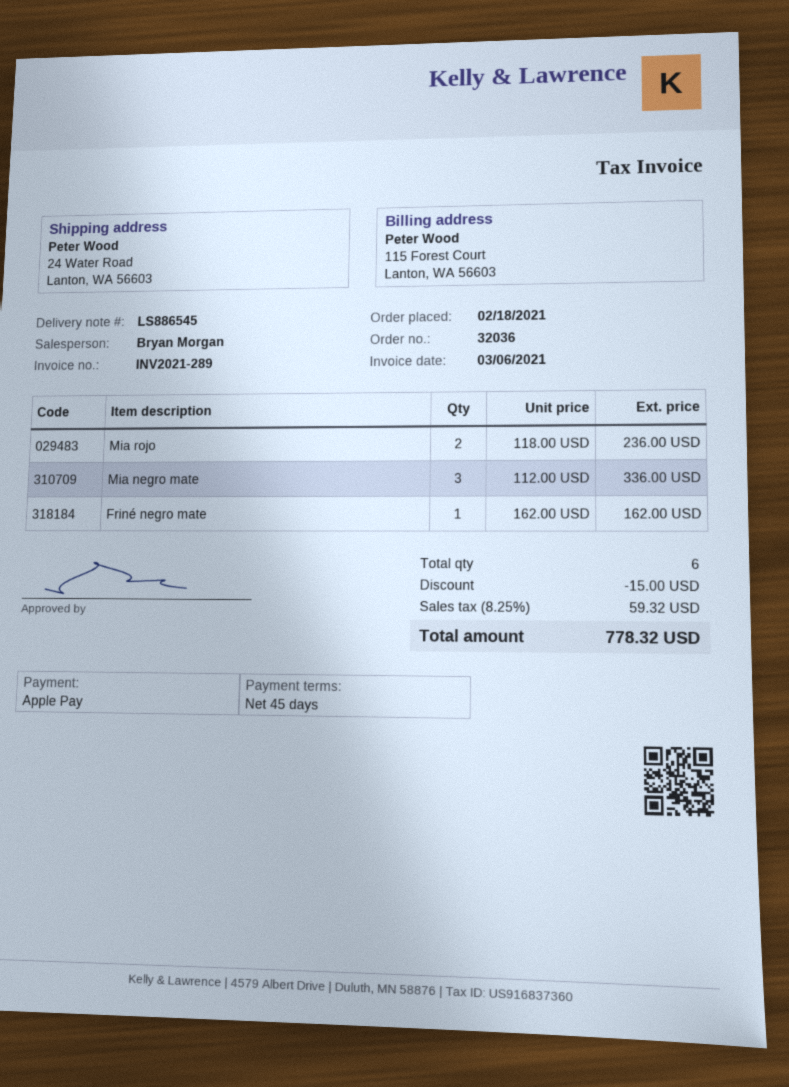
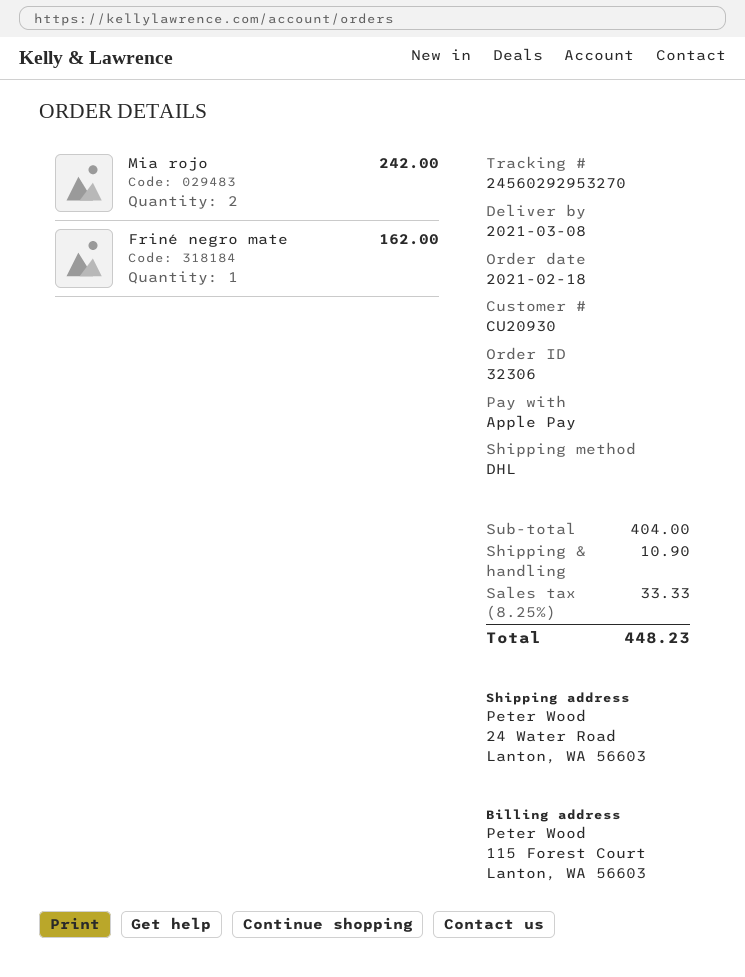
order number: 32036 -> 32306
Mia rojo: 2 for 236.00 -> 2 for 242.00
Mia negro mate: 3 for 336.00 -> none
discount: 15.00 -> none
shipping: none -> 10.90
tax: 8.25% = 59.32 -> 8.25% = 33.33
total: 778.32 -> 448.23

